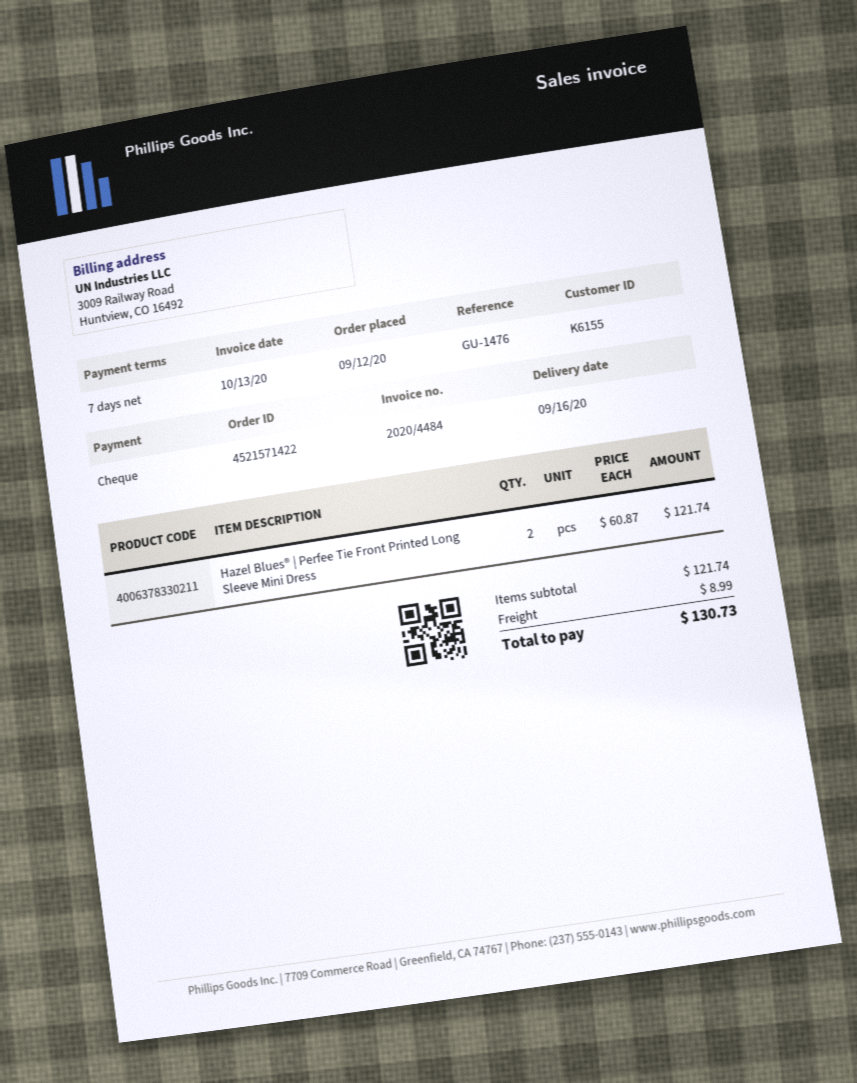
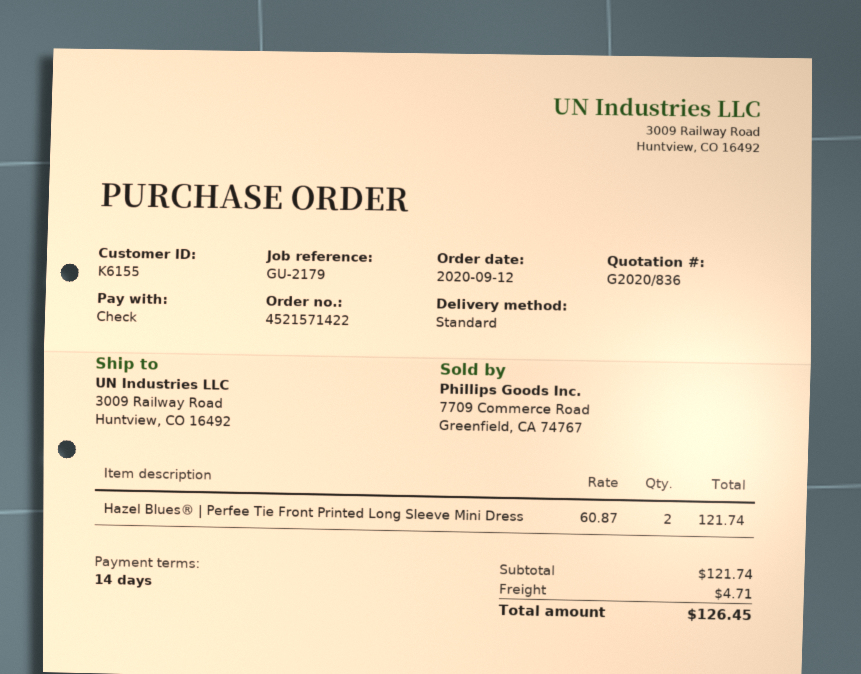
payment terms: 7 days -> 14 days
reference: GU-1476 -> GU-2179
shipping: 8.99 -> 4.71
total: 130.73 -> 126.45

